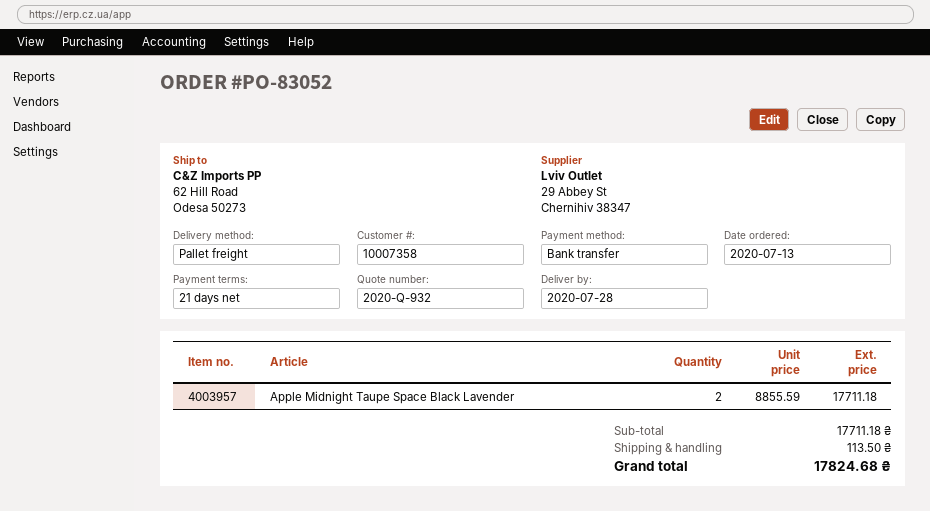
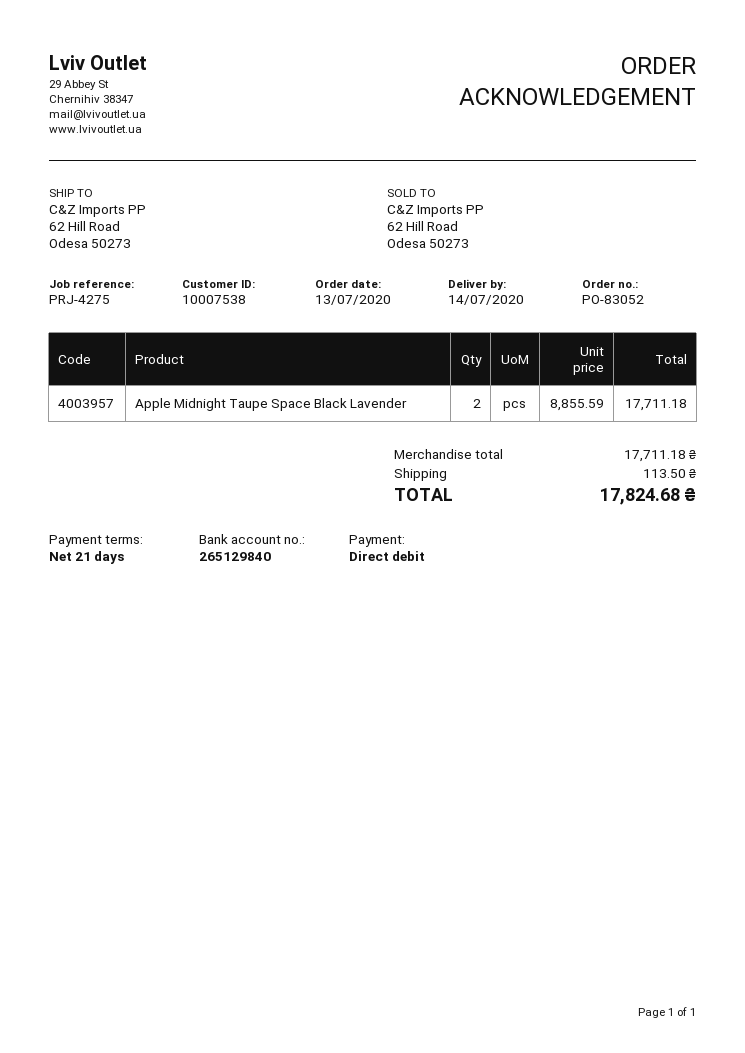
delivery date: 2020-07-28 -> 2020-07-14
customer number: 10007358 -> 10007538
payment method: bank transfer -> direct debit

